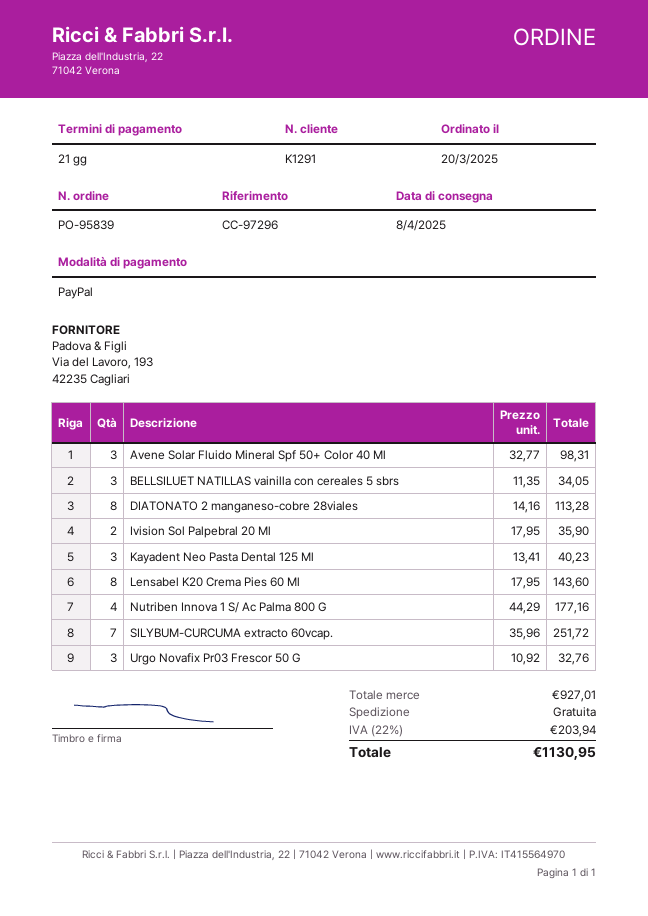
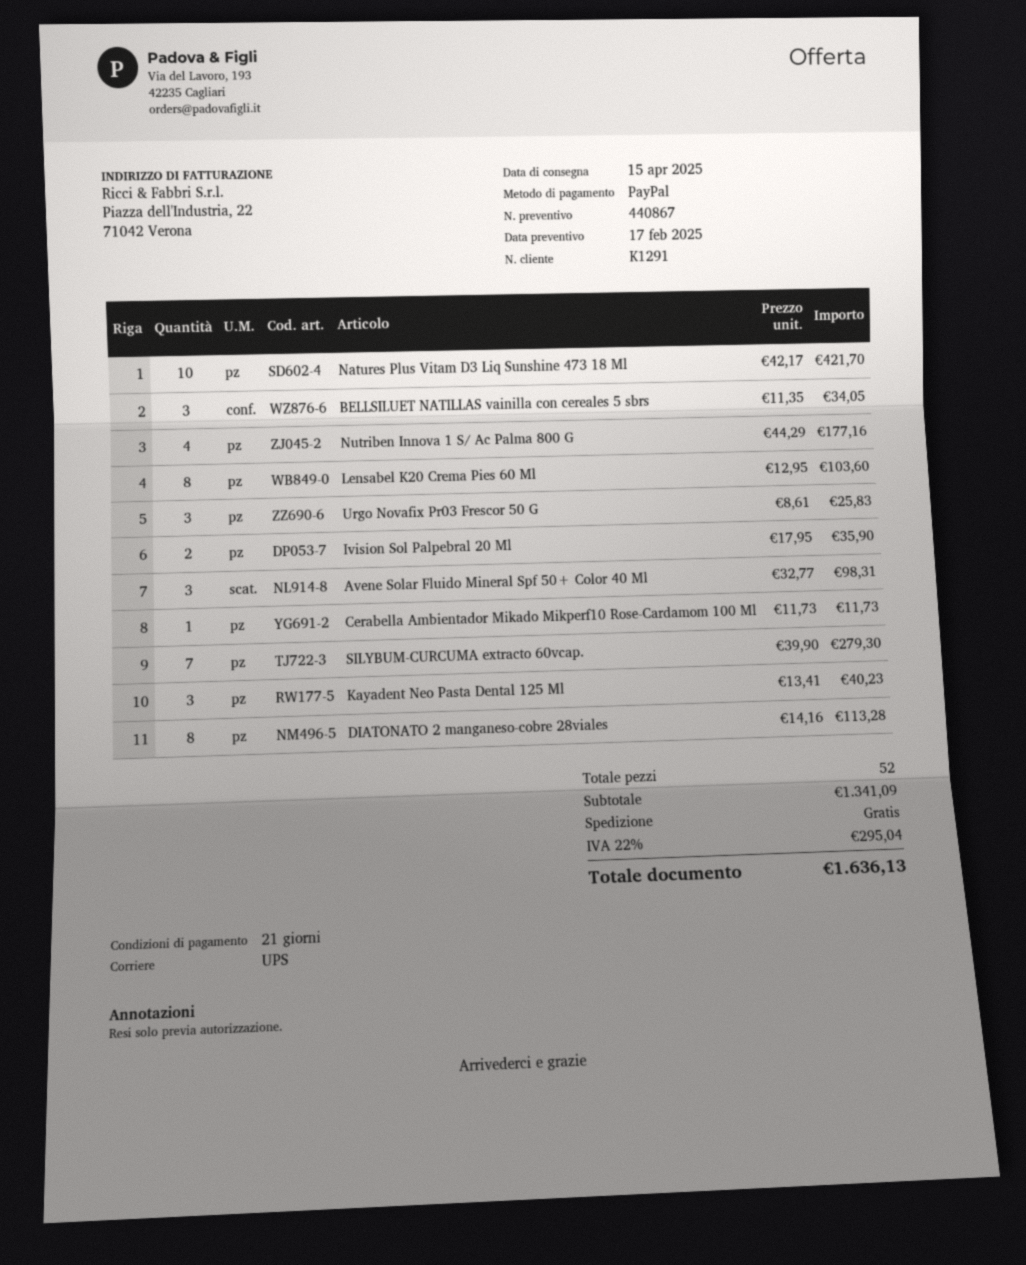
delivery date: 2025-04-08 -> 2025-04-15
Lensabel K20 Crema Pies 60 Ml: 8 x 17.95 = 143.60 -> 8 x 12.95 = 103.60
SILYBUM-CURCUMA extracto 60vcap.: 7 x 35.96 = 251.72 -> 7 x 39.90 = 279.30
Urgo Novafix Pr03 Frescor 50 G: 3 x 10.92 = 32.76 -> 3 x 8.61 = 25.83
Natures Plus Vitam D3 Liq Sunshine 473 18 Ml: none -> 10 x 42.17 = 421.70
Cerabella Ambientador Mikado Mikperf10 Rose-Cardamom 100 Ml: none -> 1 x 11.73 = 11.73
subtotal: 927.01 -> 1341.09
tax: 22% = 203.94 -> 22% = 295.04
total: 1130.95 -> 1636.13

